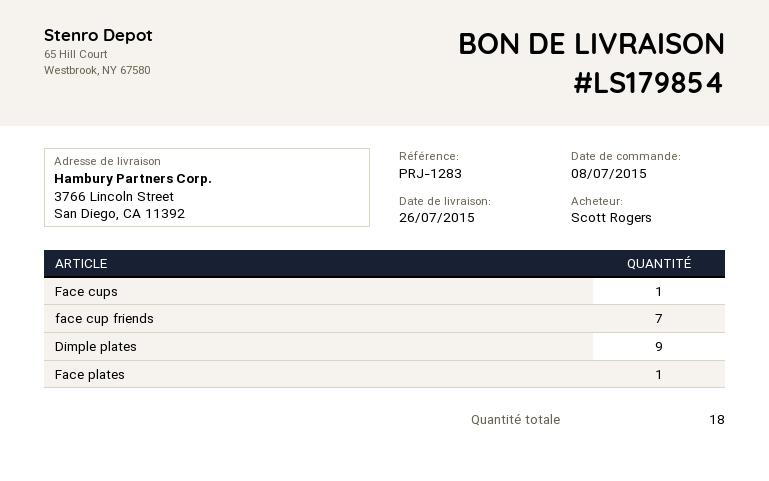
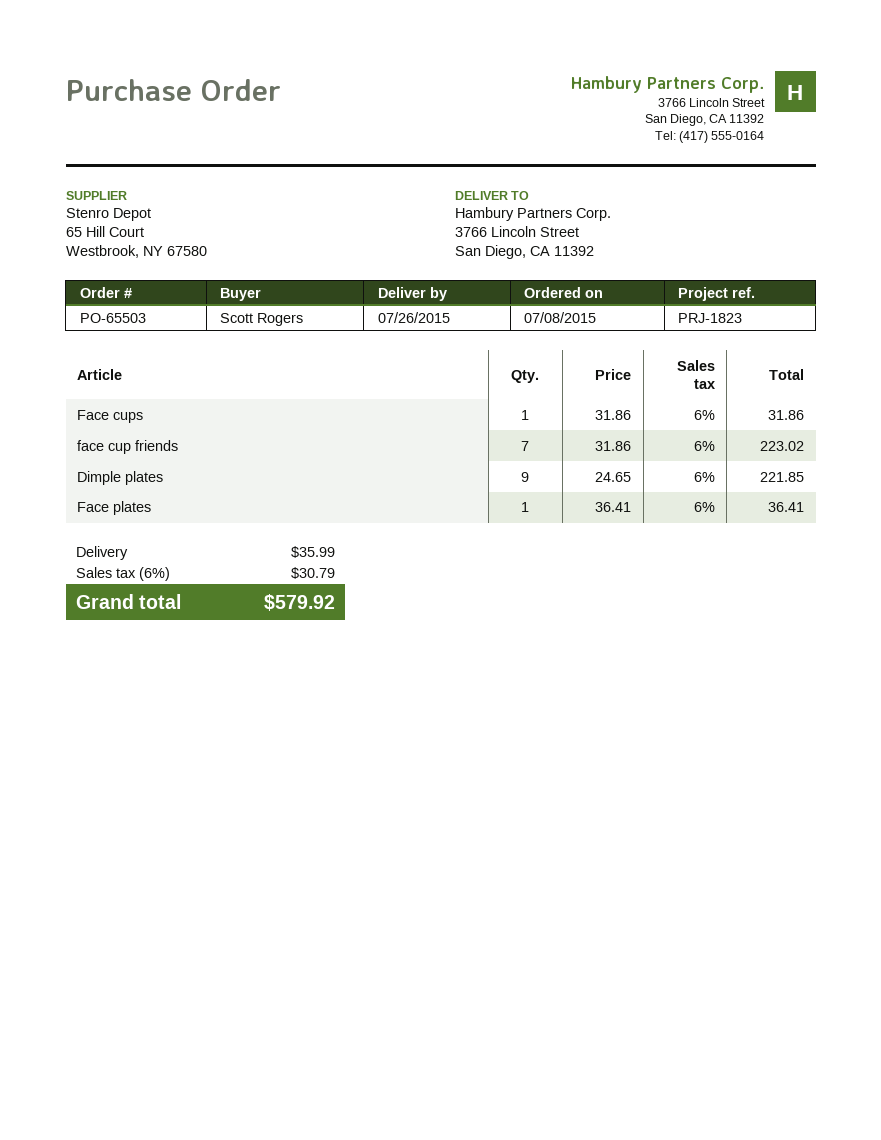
reference: PRJ-1283 -> PRJ-1823

